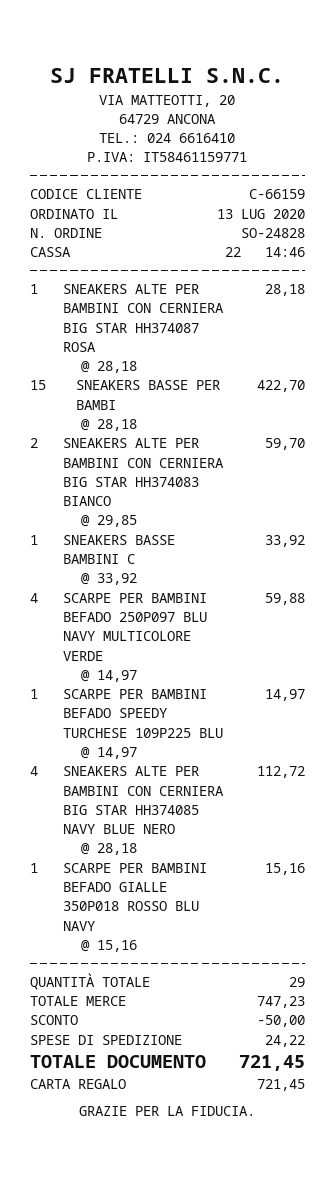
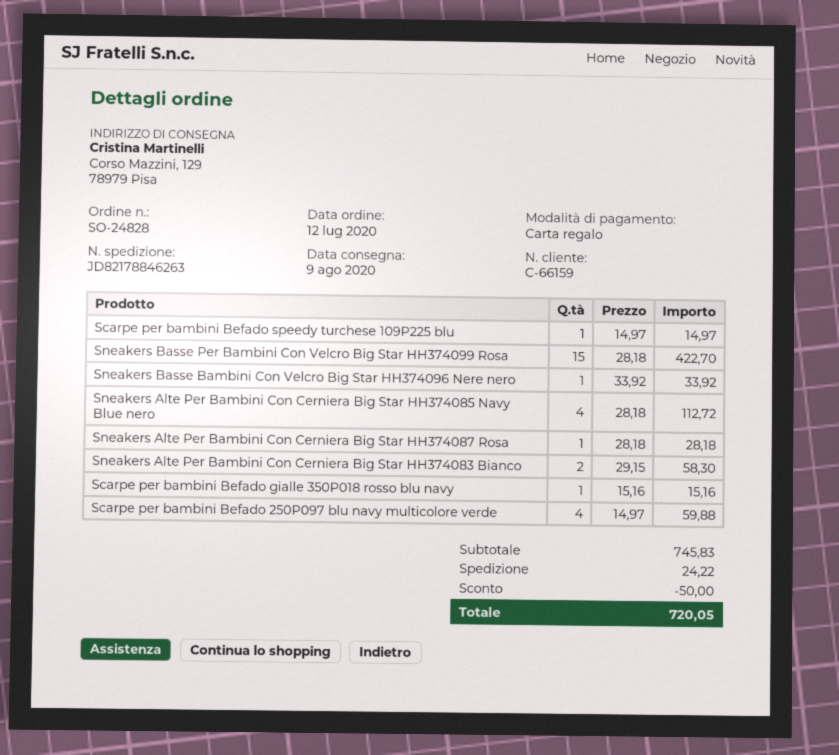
order date: 2020-07-13 -> 2020-07-12
SNEAKERS ALTE PER BAMBINI CON CERNIERA BIG STAR HH374083 BIANCO: 2 x 29.85 = 59.70 -> 2 x 29.15 = 58.30
subtotal: 747.23 -> 745.83
total: 721.45 -> 720.05

